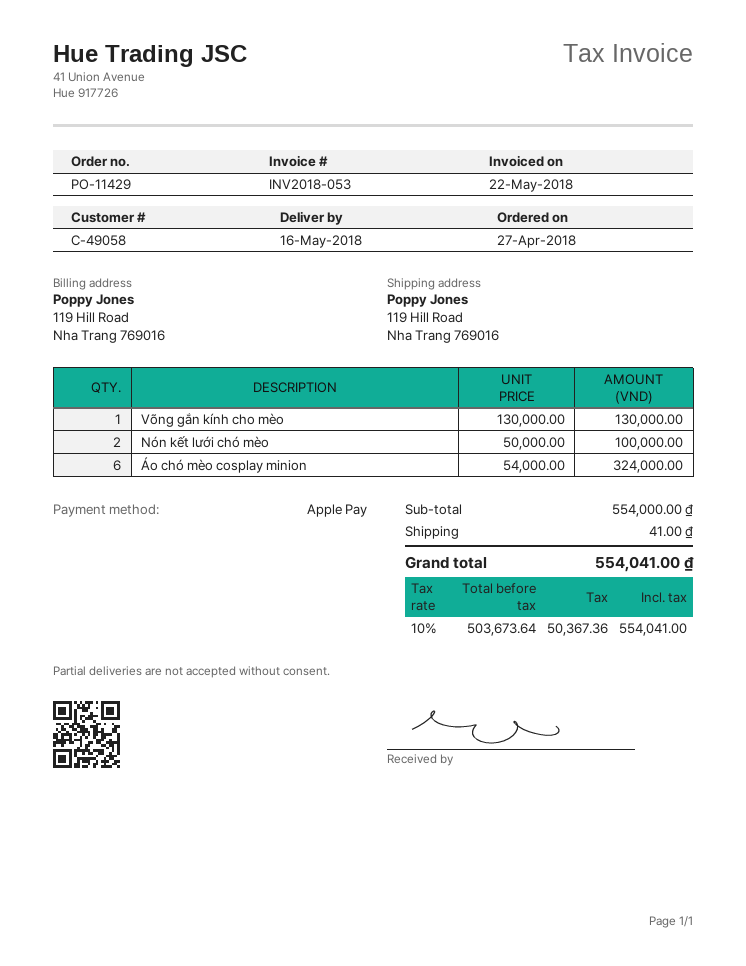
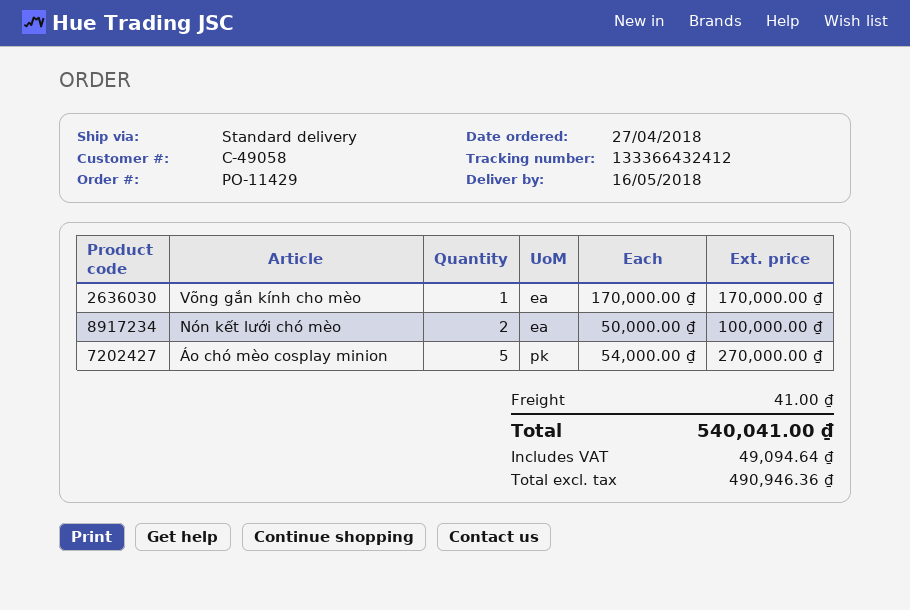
Võng gắn kính cho mèo: 1 x 130000.00 = 130000.00 -> 1 x 170000.00 = 170000.00
Áo chó mèo cosplay minion: 6 x 54000.00 = 324000.00 -> 5 x 54000.00 = 270000.00
net: 503673.64 -> 490946.36
tax: 50367.36 -> 49094.64
total: 554041.00 -> 540041.00

